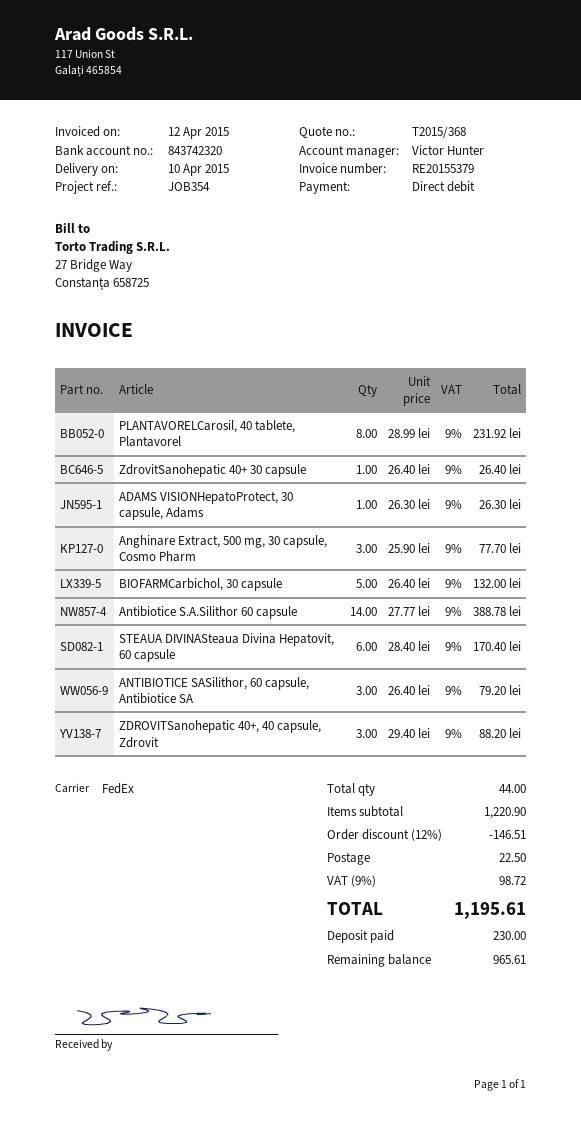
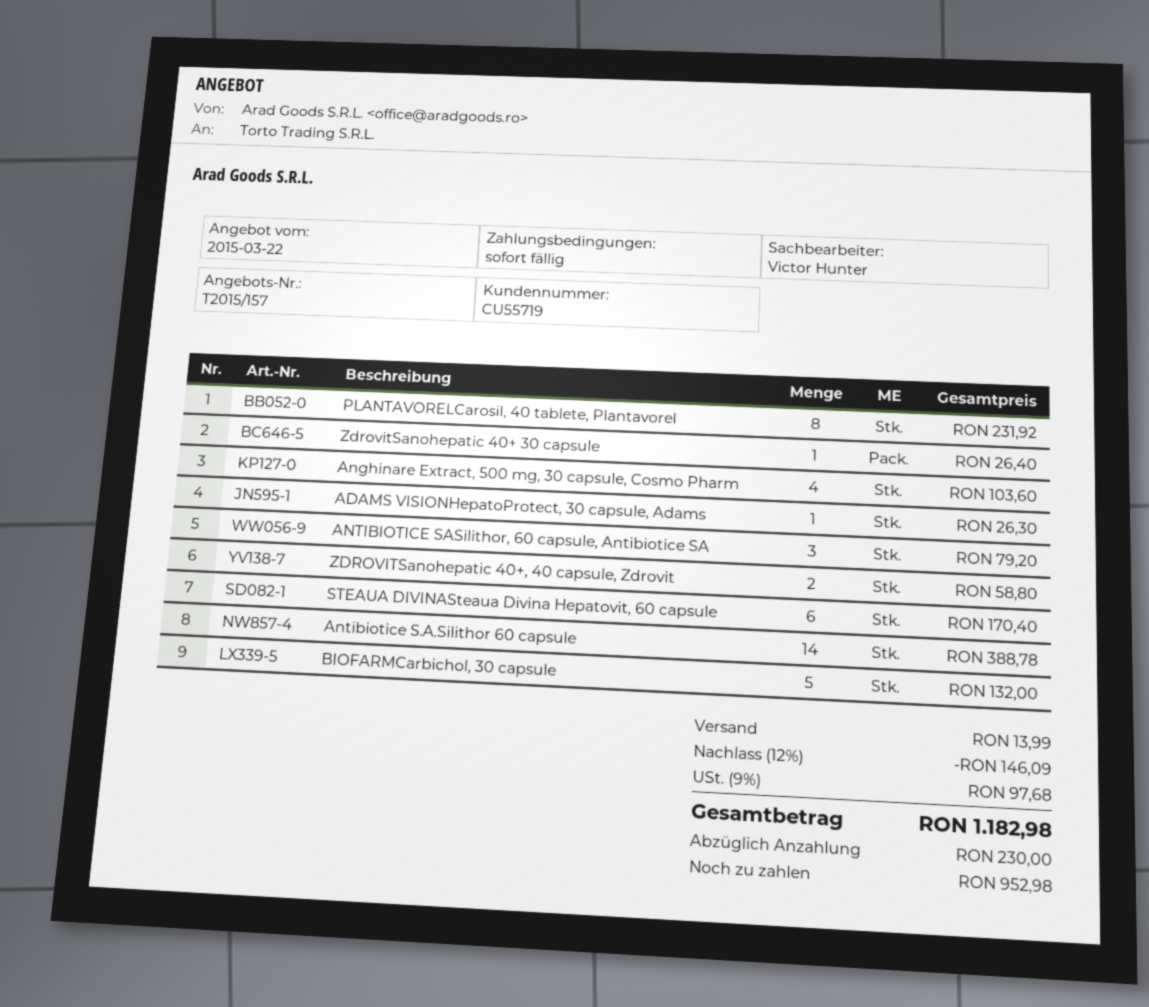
quote number: T2015/368 -> T2015/157
Anghinare Extract, 500 mg, 30 capsule, Cosmo Pharm: 3 for 77.70 -> 4 for 103.60
ZDROVITSanohepatic 40+, 40 capsule, Zdrovit: 3 for 88.20 -> 2 for 58.80
discount: 12% = 146.51 -> 12% = 146.09
shipping: 22.50 -> 13.99
tax: 9% = 98.72 -> 9% = 97.68
total: 1195.61 -> 1182.98
balance: 965.61 -> 952.98

